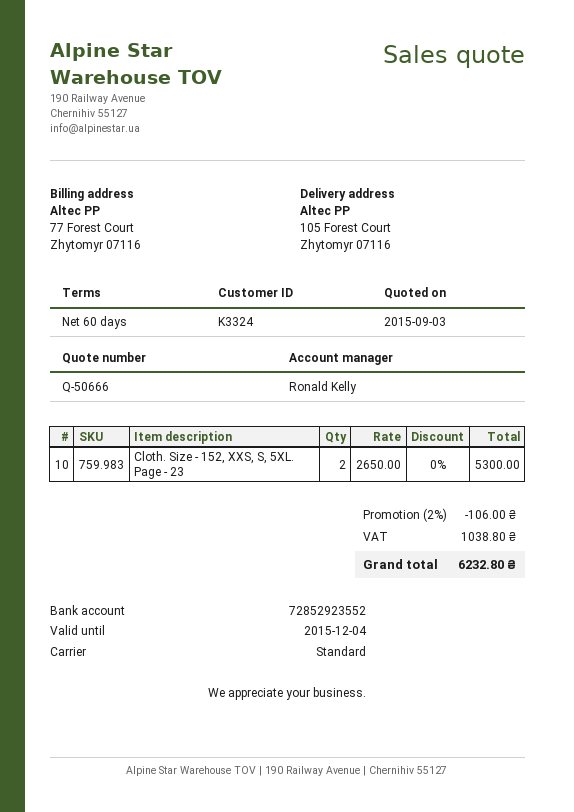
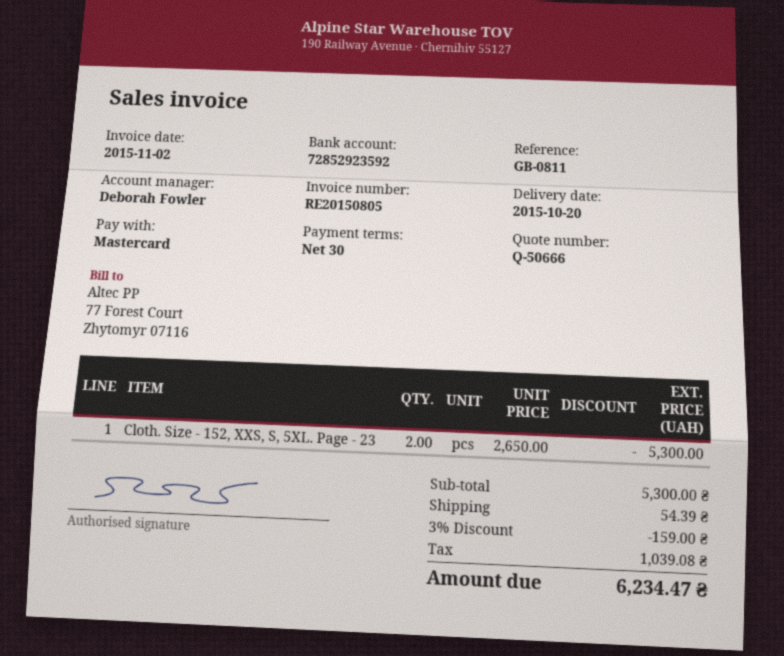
payment terms: 60 days -> 30 days
sales rep: Ronald Kelly -> Deborah Fowler
bank account: 72852923552 -> 72852923592
discount: 2% = 106.00 -> 3% = 159.00
shipping: none -> 54.39
tax: 1038.80 -> 1039.08
total: 6232.80 -> 6234.47

